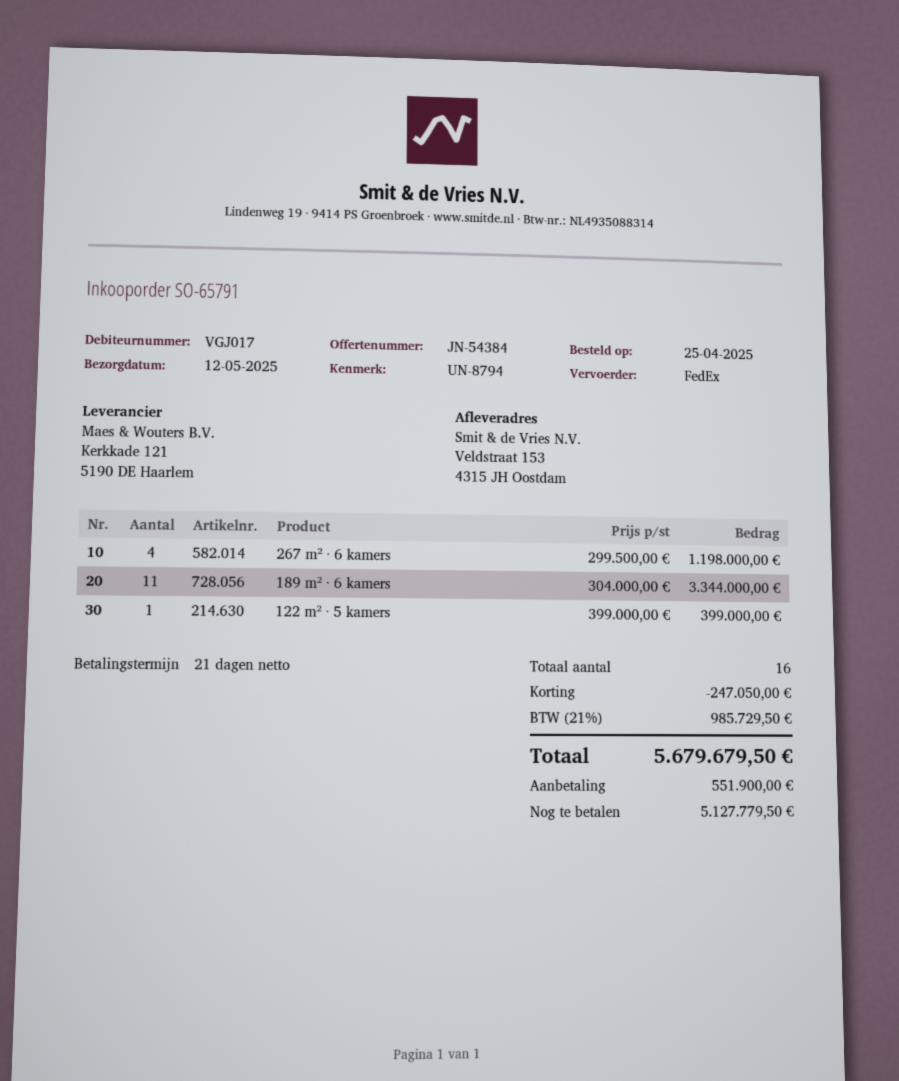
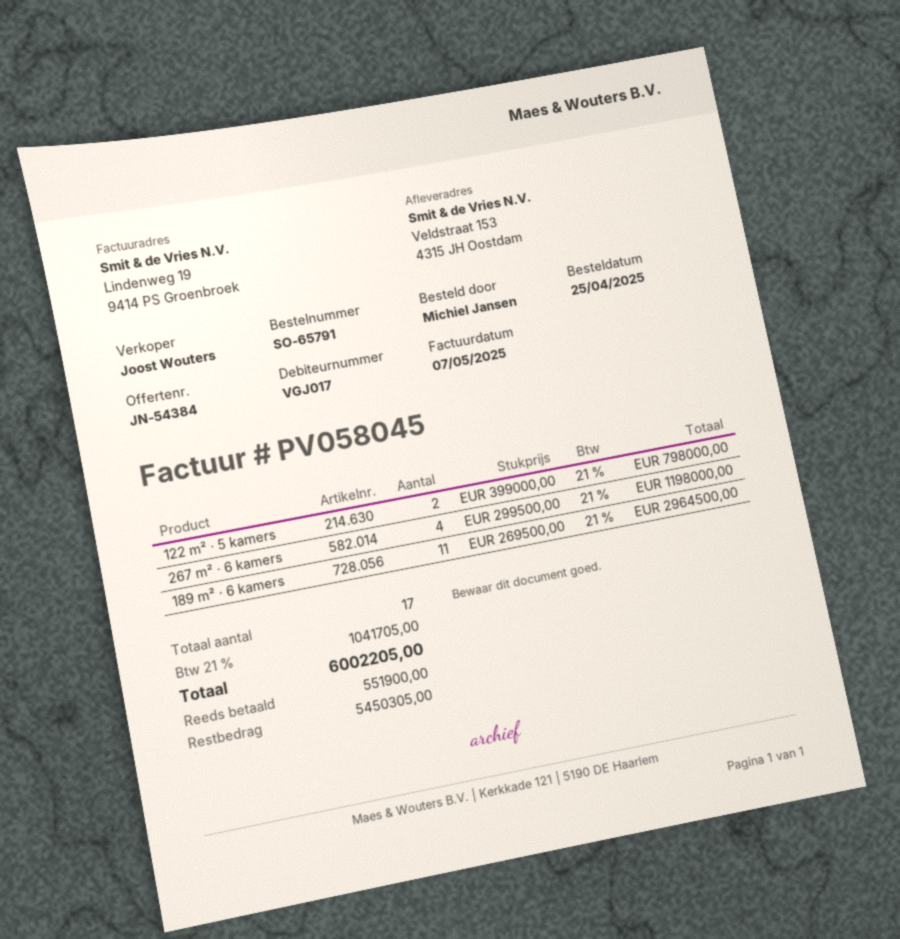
189 m² · 6 kamers: 11 x 304000.00 = 3344000.00 -> 11 x 269500.00 = 2964500.00
122 m² · 5 kamers: 1 x 399000.00 = 399000.00 -> 2 x 399000.00 = 798000.00
total quantity: 16 -> 17
discount: 247050.00 -> none
tax: 21% = 985729.50 -> 21% = 1041705.00
total: 5679679.50 -> 6002205.00
balance: 5127779.50 -> 5450305.00

